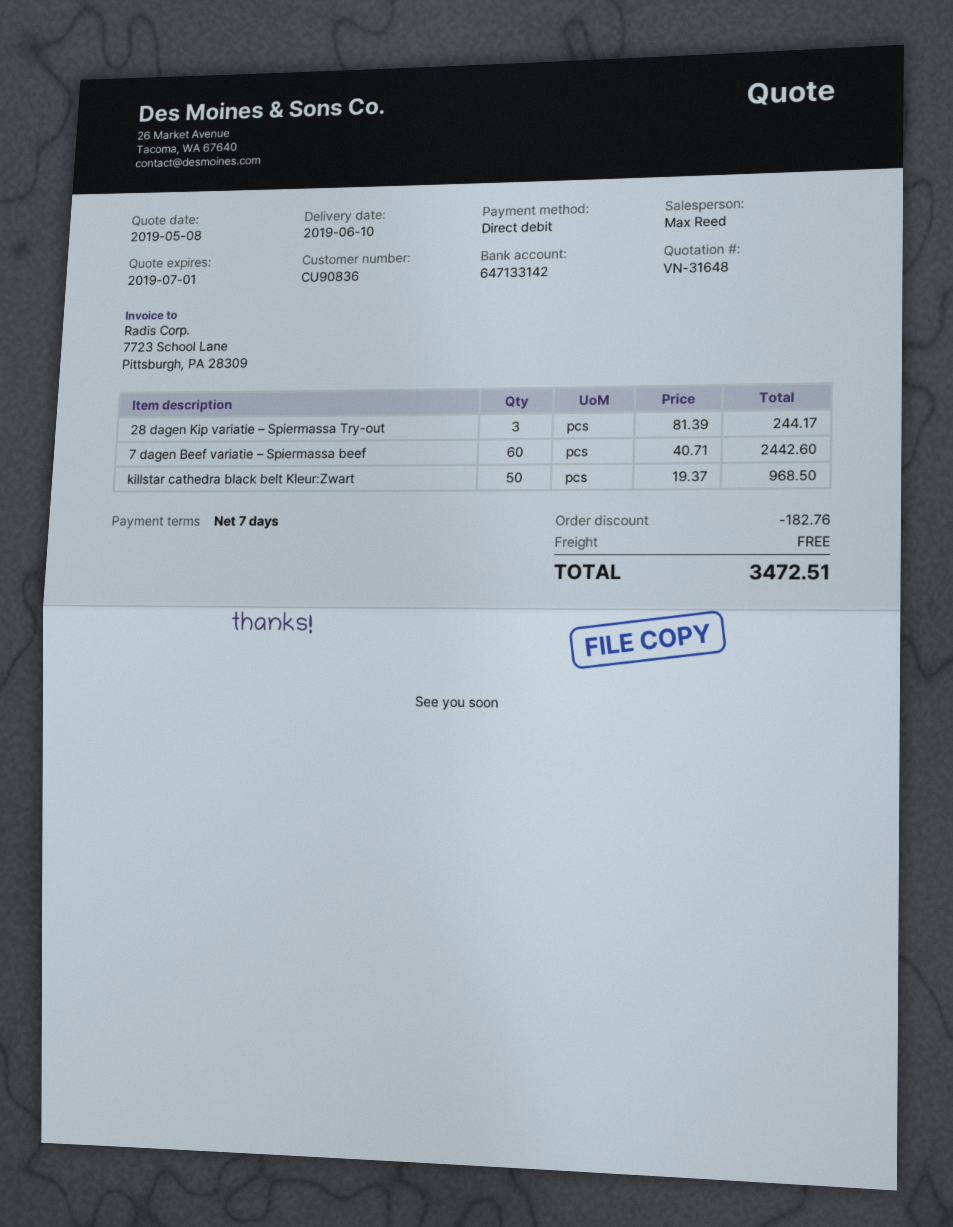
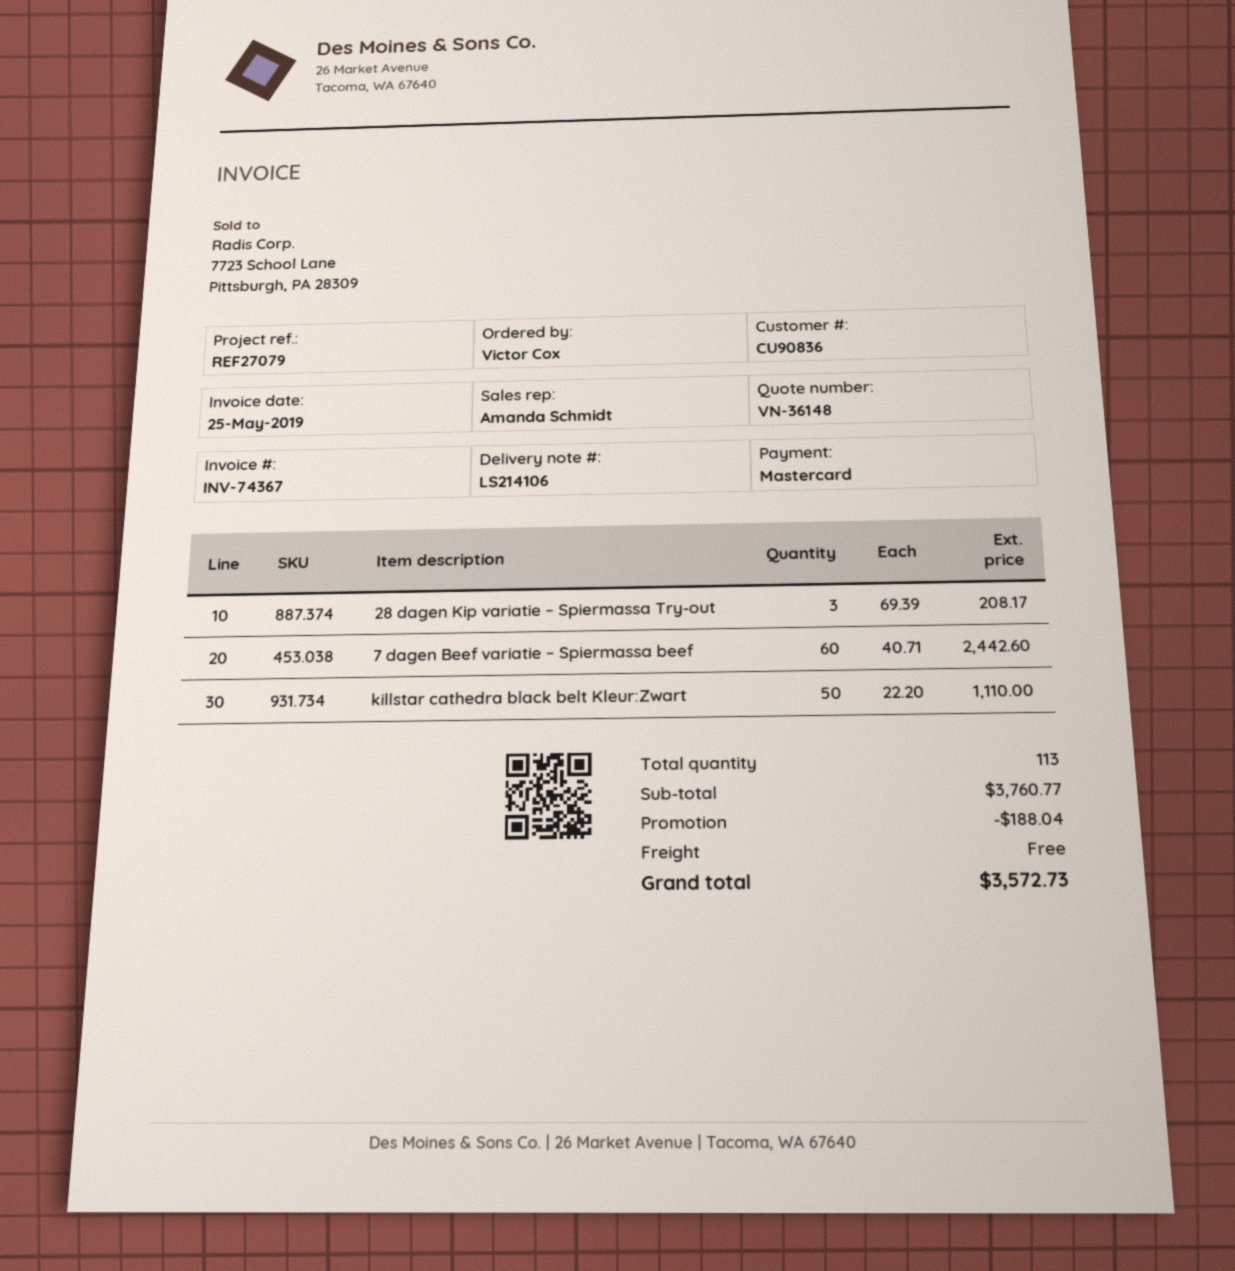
quote number: VN-31648 -> VN-36148
sales rep: Max Reed -> Amanda Schmidt
payment method: direct debit -> Mastercard
28 dagen Kip variatie – Spiermassa Try-out: 3 x 81.39 = 244.17 -> 3 x 69.39 = 208.17
killstar cathedra black belt Kleur:Zwart: 50 x 19.37 = 968.50 -> 50 x 22.20 = 1110.00
discount: 182.76 -> 188.04
total: 3472.51 -> 3572.73

